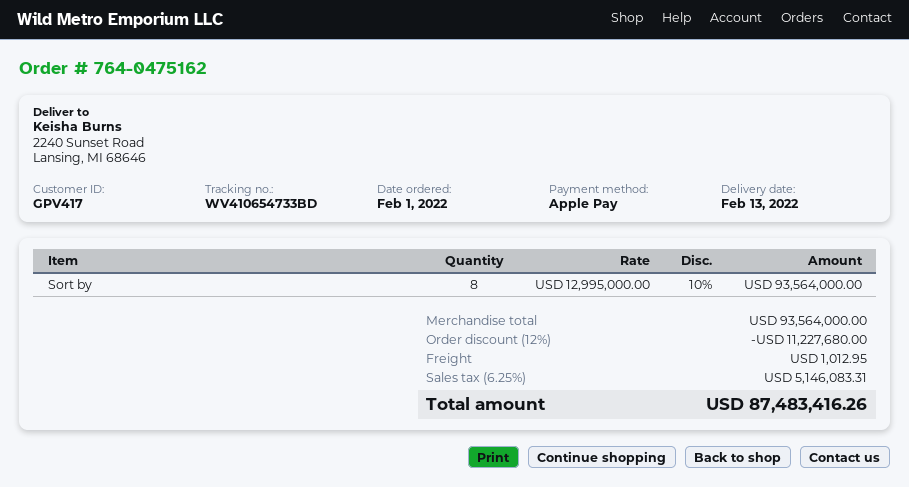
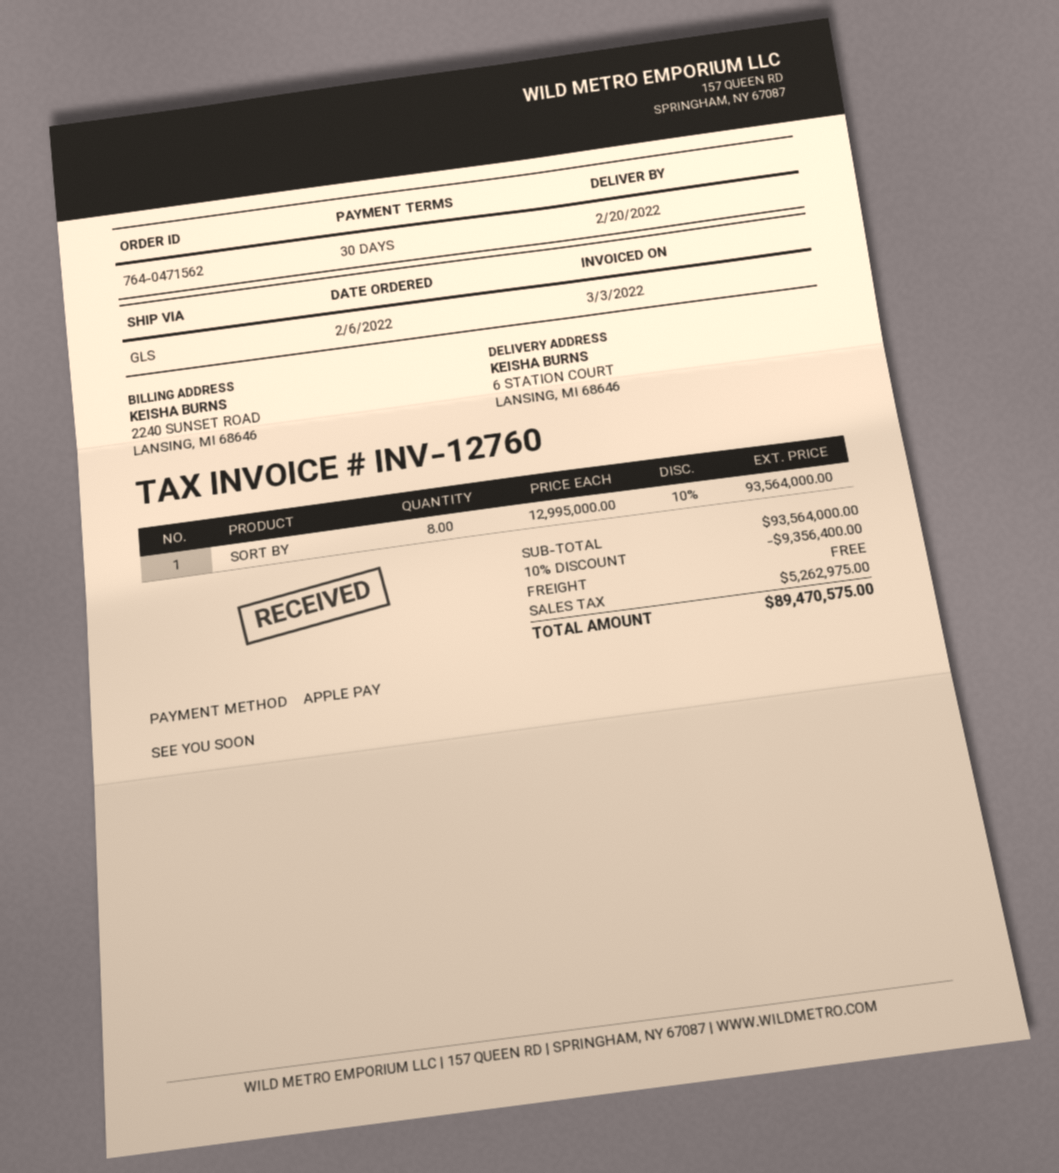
order number: 764-0475162 -> 764-0471562
order date: 2022-02-01 -> 2022-02-06
delivery date: 2022-02-13 -> 2022-02-20
ship to: 2240 Sunset Road, Lansing, MI 68646 -> 6 STATION COURT, LANSING, MI 68646
discount: 12% = 11227680.00 -> 10% = 9356400.00
shipping: 1012.95 -> 0.00
tax: 5146083.31 -> 5262975.00
total: 87483416.26 -> 89470575.00

